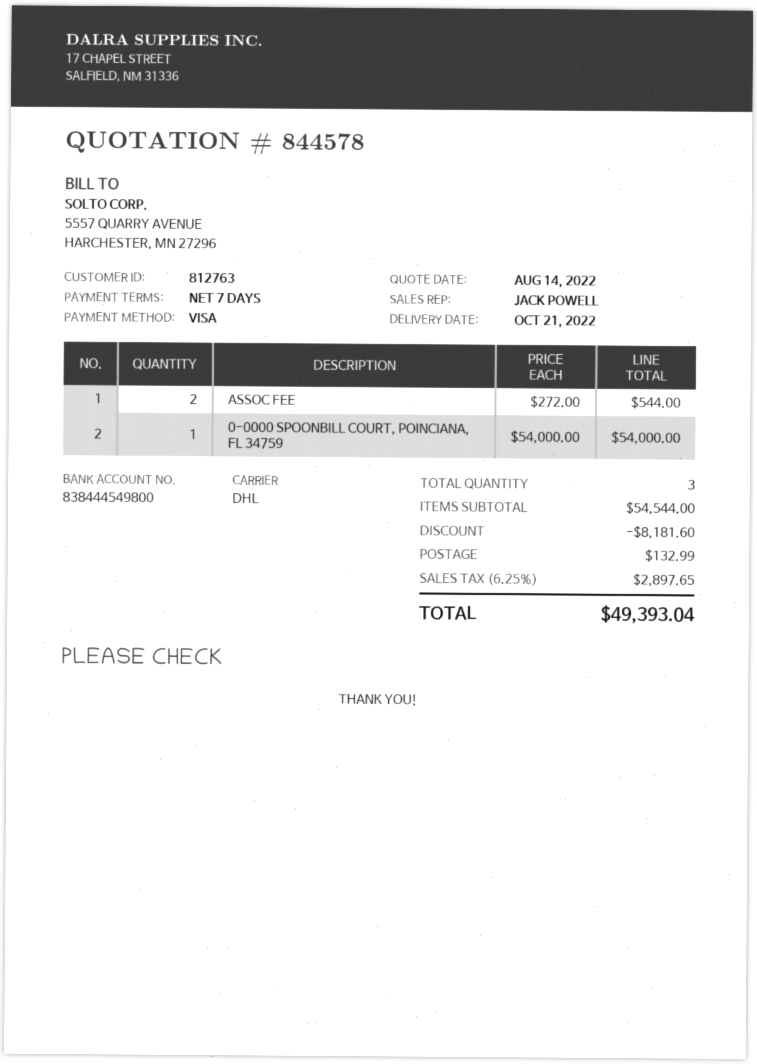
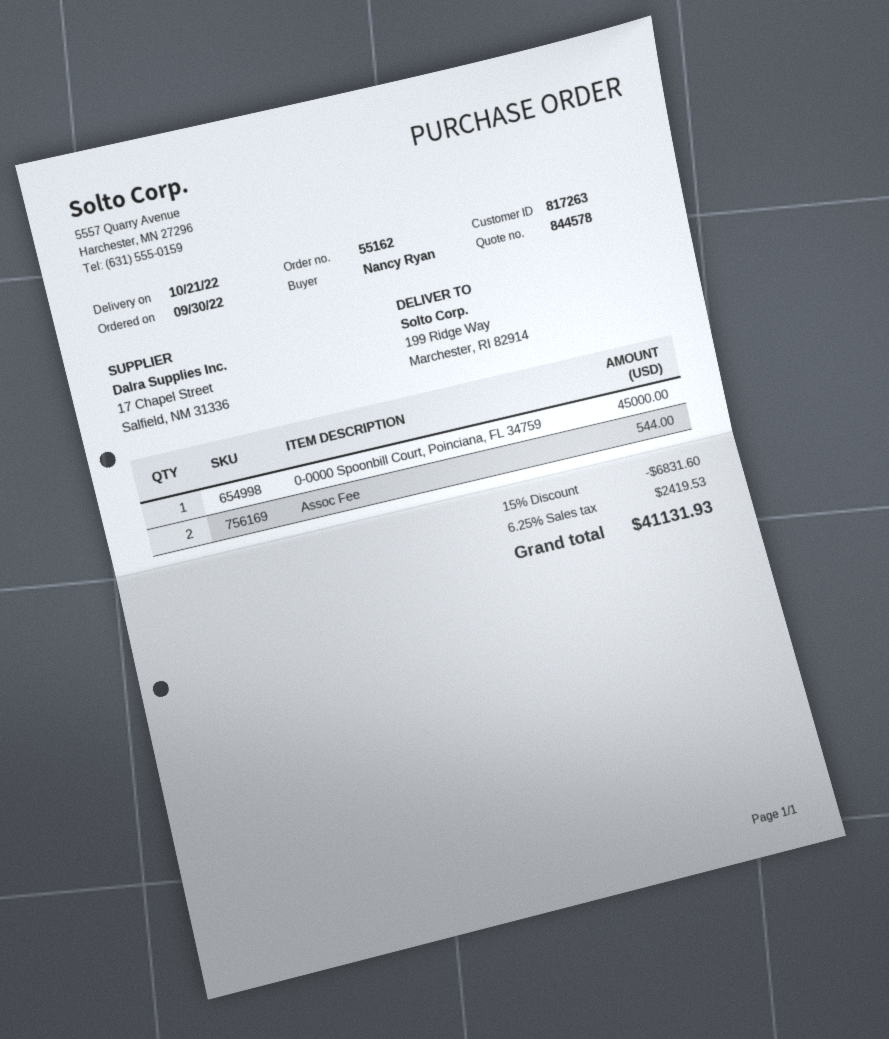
customer number: 812763 -> 817263
0-0000 SPOONBILL COURT, POINCIANA, FL 34759: 1 for 54000.00 -> 1 for 45000.00
discount: 8181.60 -> 6831.60
shipping: 132.99 -> none
tax: 6.25% = 2897.65 -> 6.25% = 2419.53
total: 49393.04 -> 41131.93

